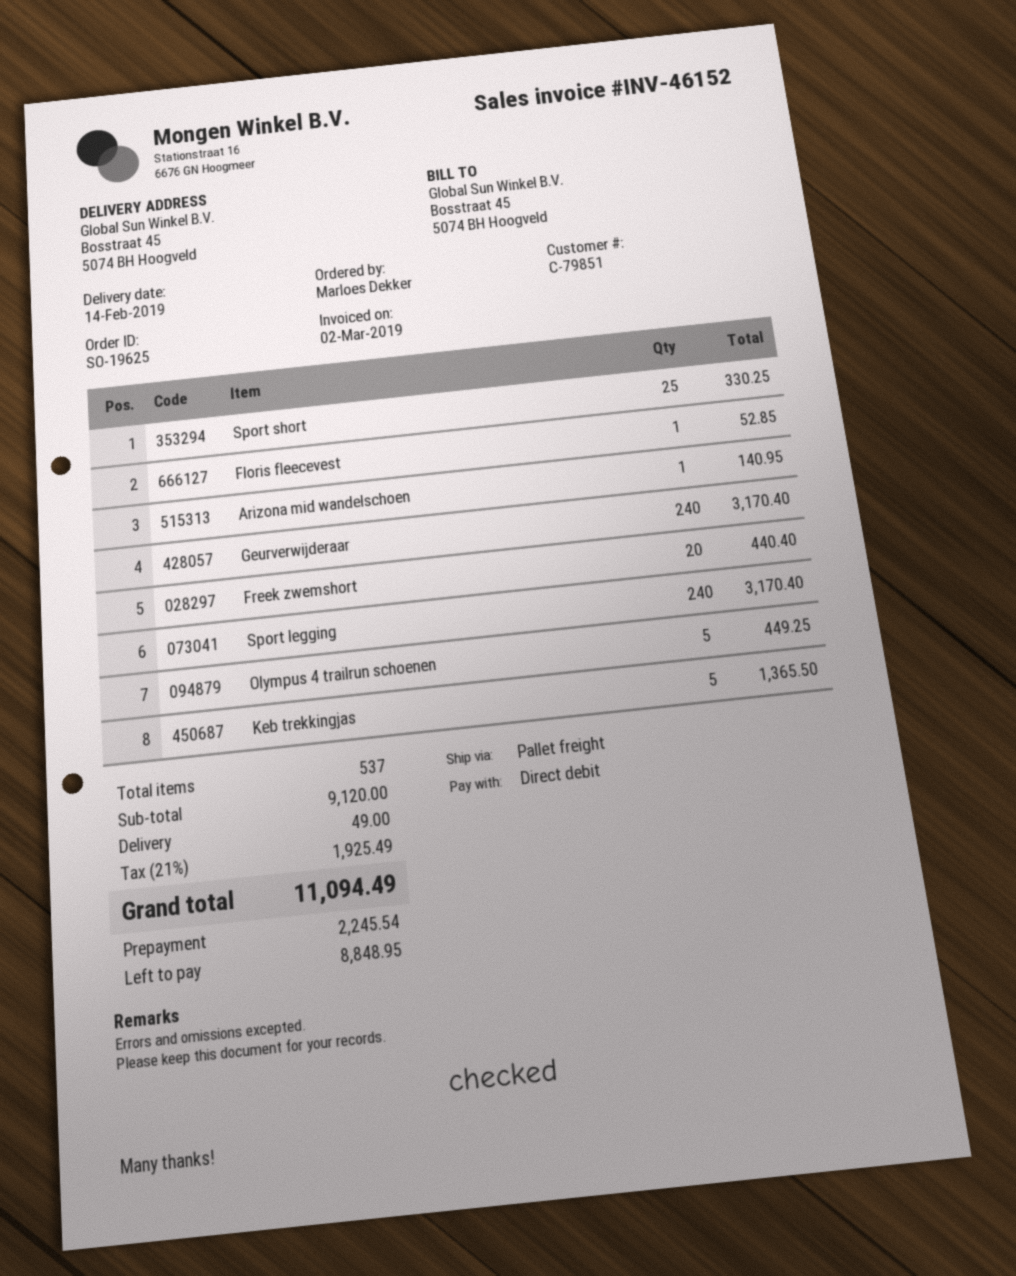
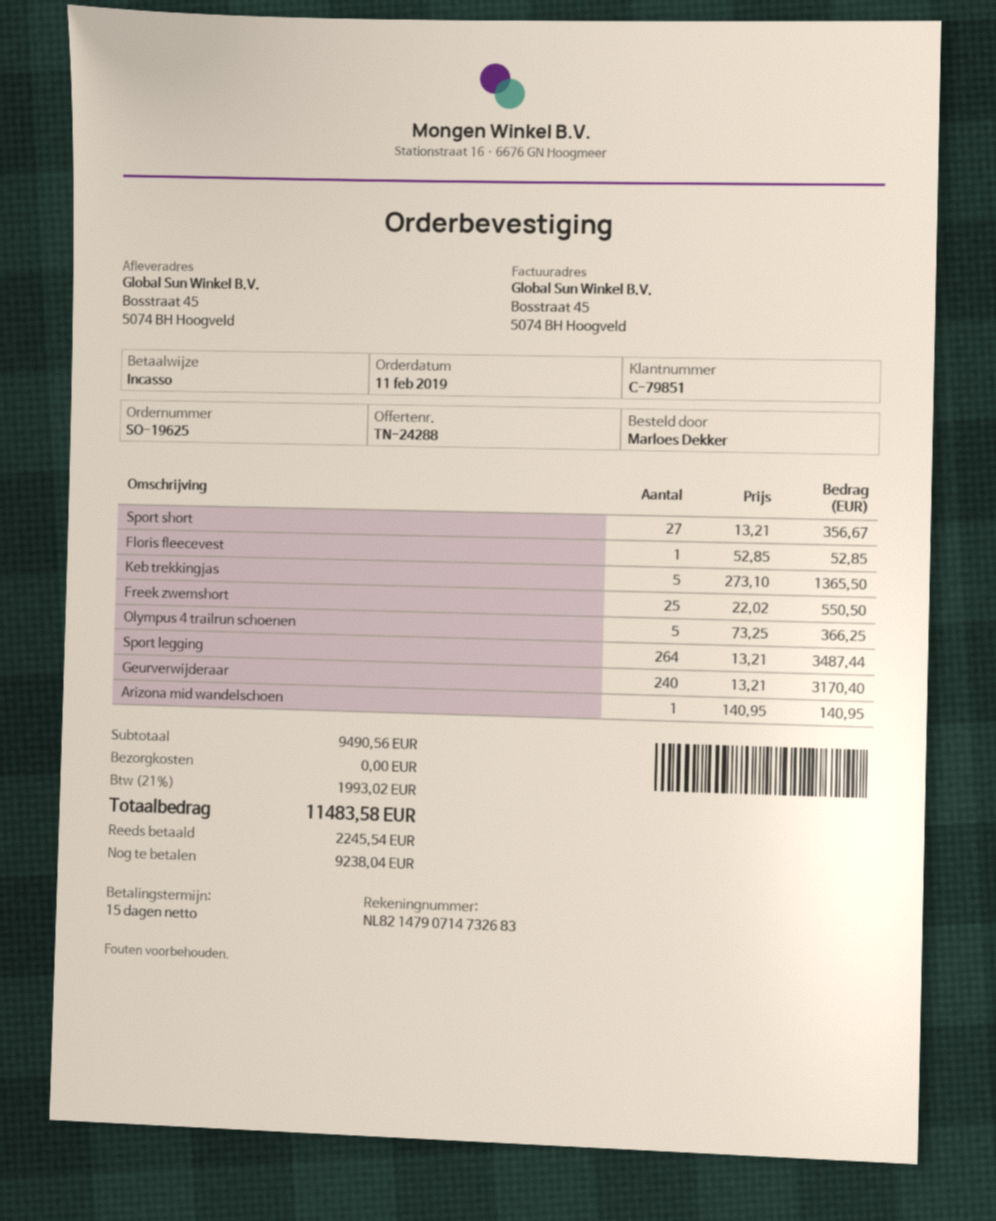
Sport short: 25 for 330.25 -> 27 for 356.67
Freek zwemshort: 20 for 440.40 -> 25 for 550.50
Sport legging: 240 for 3170.40 -> 264 for 3487.44
Olympus 4 trailrun schoenen: 5 for 449.25 -> 5 for 366.25
subtotal: 9120.00 -> 9490.56
shipping: 49.00 -> 0.00
tax: 21% = 1925.49 -> 21% = 1993.02
total: 11094.49 -> 11483.58
balance: 8848.95 -> 9238.04

